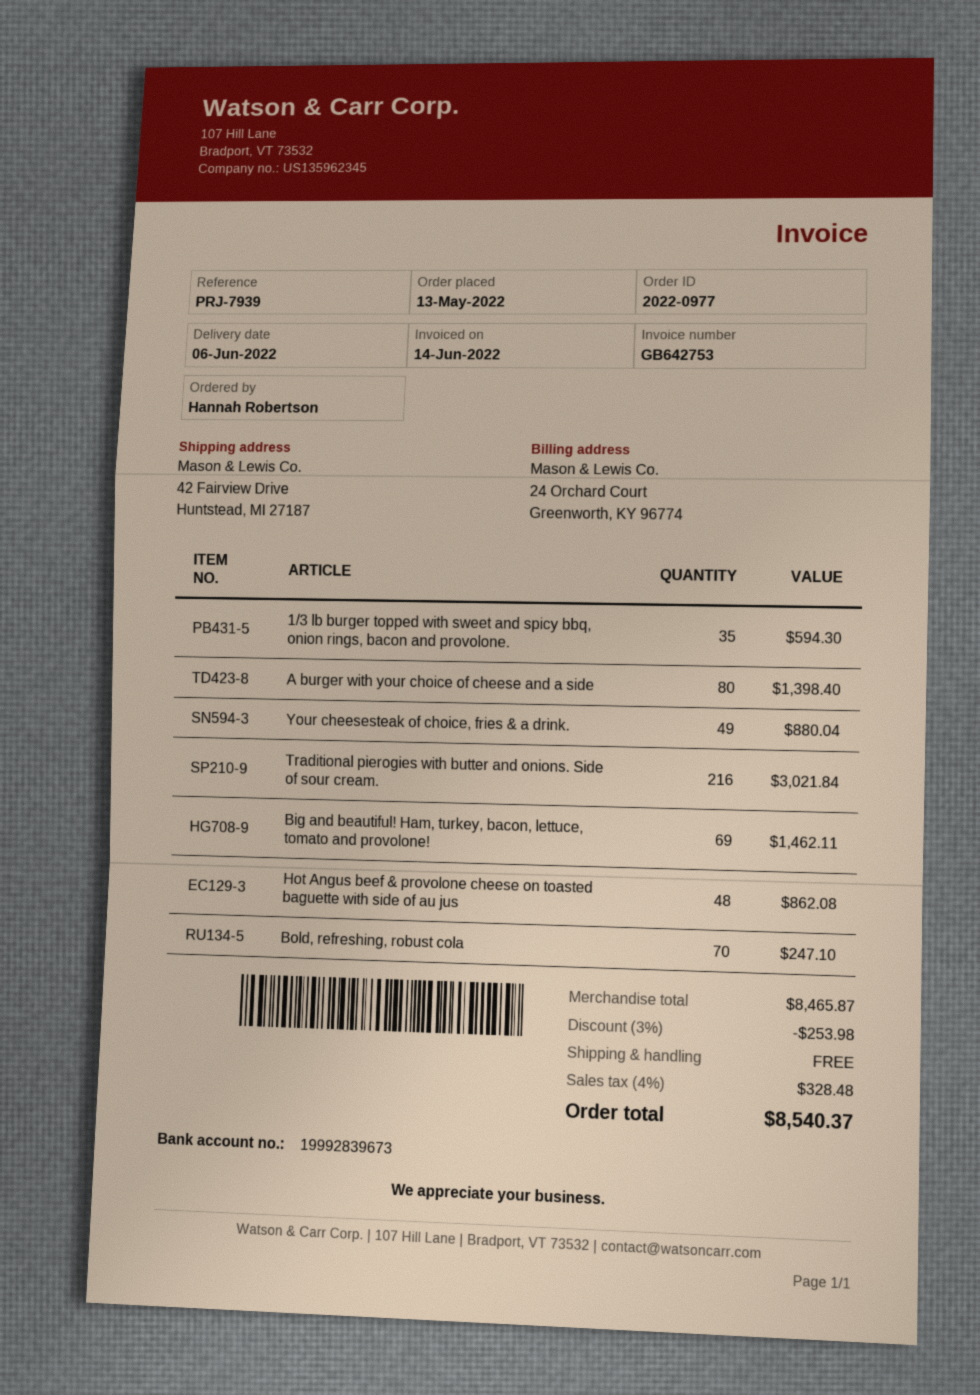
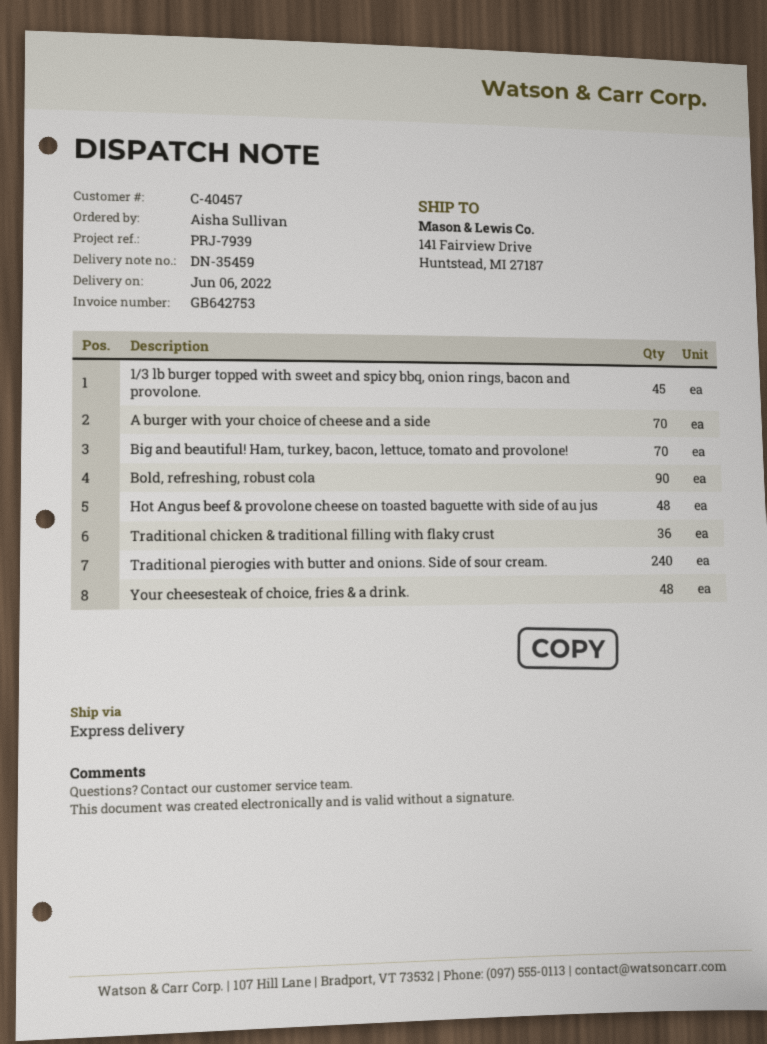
ordered by: Hannah Robertson -> Aisha Sullivan
ship to: 42 Fairview Drive, Huntstead, MI 27187 -> 141 Fairview Drive, Huntstead, MI 27187
1/3 lb burger topped with sweet and spicy bbq, onion rings, bacon and provolone.: 35 -> 45
A burger with your choice of cheese and a side: 80 -> 70
Your cheesesteak of choice, fries & a drink.: 49 -> 48
Traditional pierogies with butter and onions. Side of sour cream.: 216 -> 240
Big and beautiful! Ham, turkey, bacon, lettuce, tomato and provolone!: 69 -> 70
Bold, refreshing, robust cola: 70 -> 90
Traditional chicken & traditional filling with flaky crust: none -> 36

